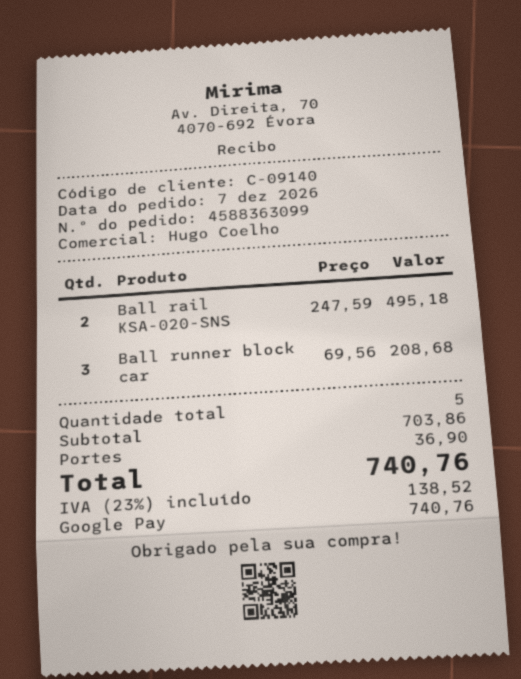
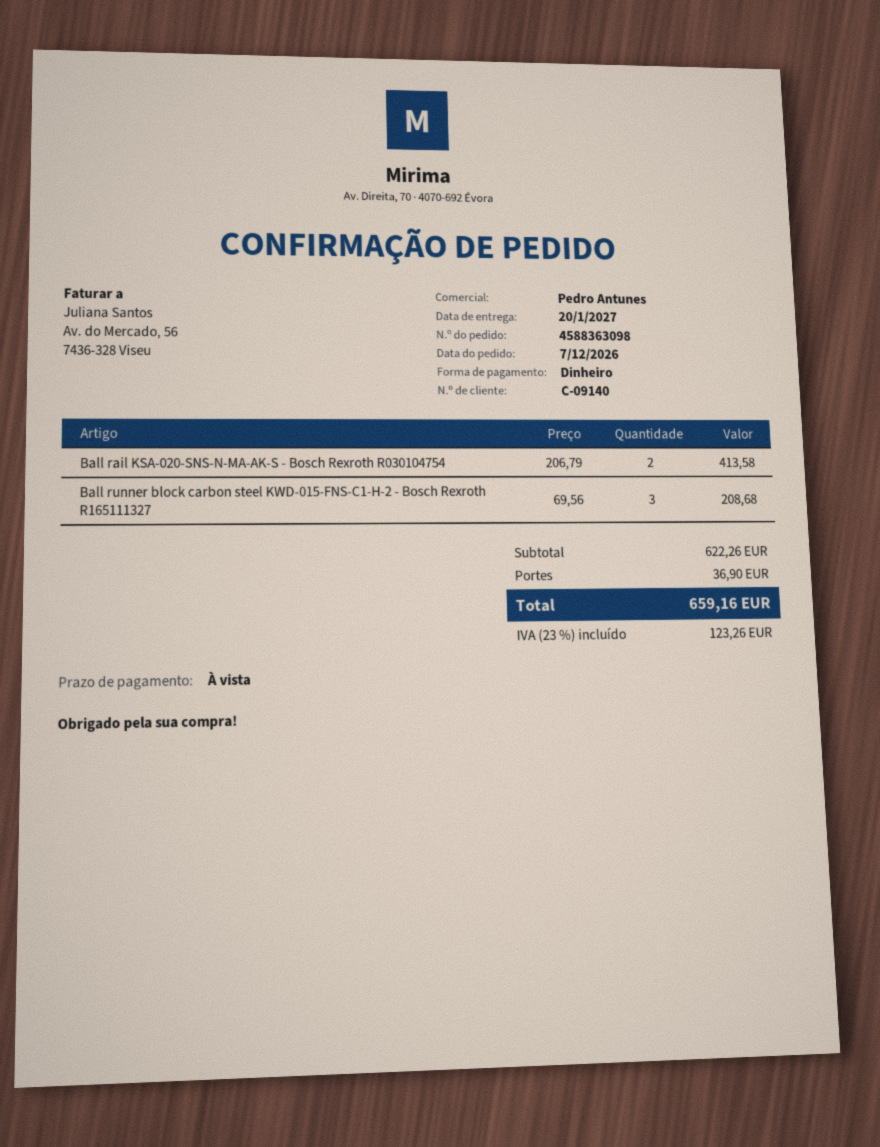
order number: 4588363099 -> 4588363098
sales rep: Hugo Coelho -> Pedro Antunes
payment method: Google Pay -> cash
Ball rail KSA-020-SNS: 2 x 247.59 = 495.18 -> 2 x 206.79 = 413.58
subtotal: 703.86 -> 622.26
tax: 23% = 138.52 -> 23% = 123.26
total: 740.76 -> 659.16

